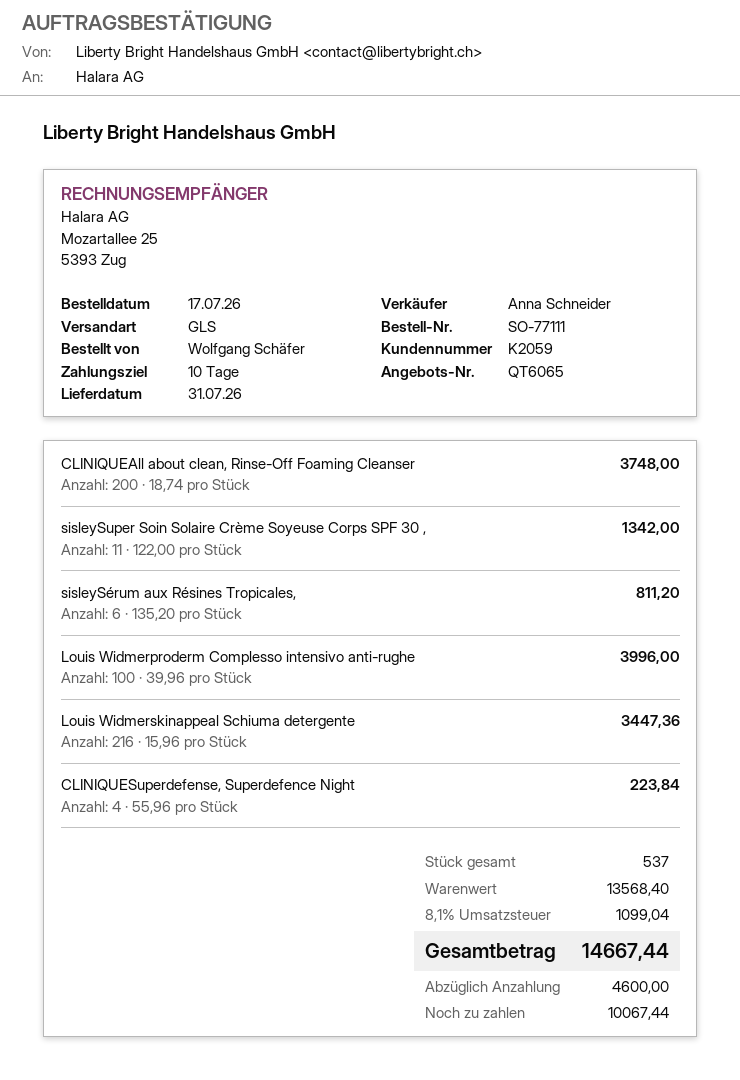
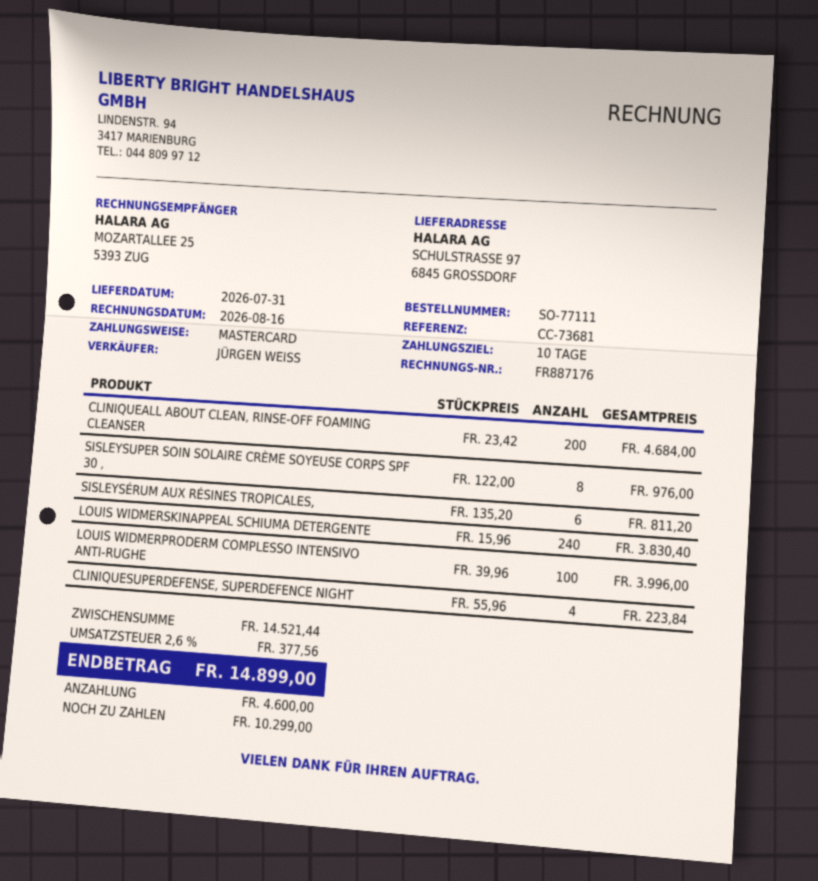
sales rep: Anna Schneider -> JÜRGEN WEISS
CLINIQUEAll about clean, Rinse-Off Foaming Cleanser: 200 x 18.74 = 3748.00 -> 200 x 23.42 = 4684.00
sisleySuper Soin Solaire Crème Soyeuse Corps SPF 30 ,: 11 x 122.00 = 1342.00 -> 8 x 122.00 = 976.00
Louis Widmerskinappeal Schiuma detergente: 216 x 15.96 = 3447.36 -> 240 x 15.96 = 3830.40
subtotal: 13568.40 -> 14521.44
tax: 8.1% = 1099.04 -> 2.6% = 377.56
total: 14667.44 -> 14899.00
balance: 10067.44 -> 10299.00

